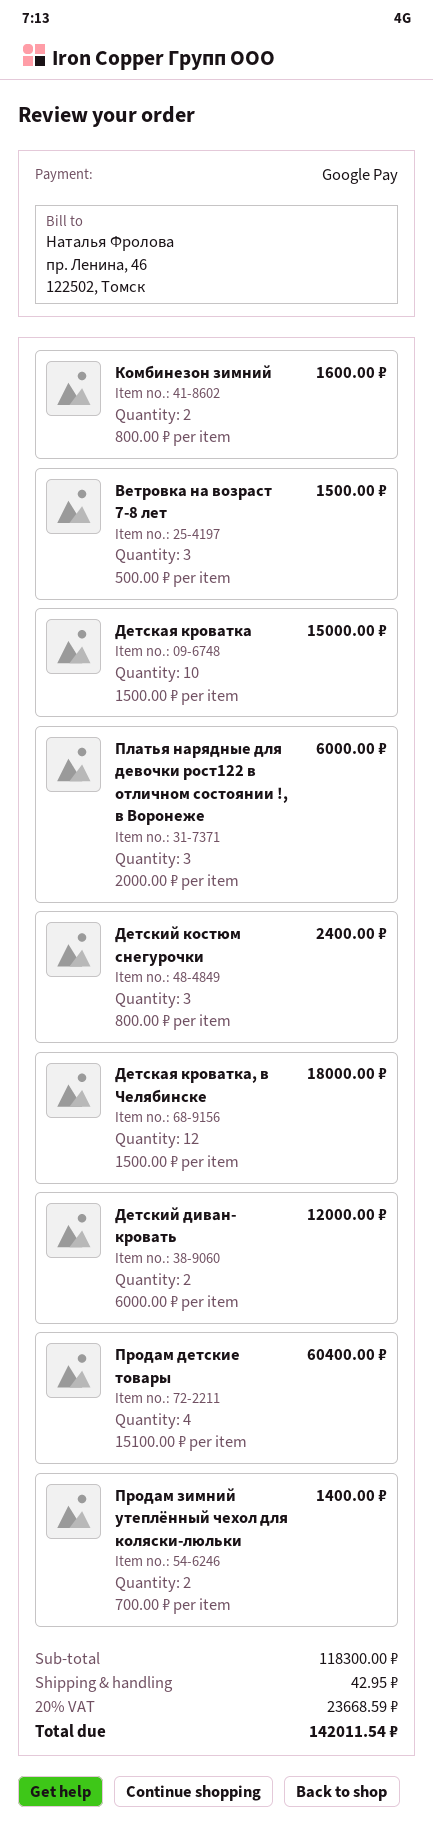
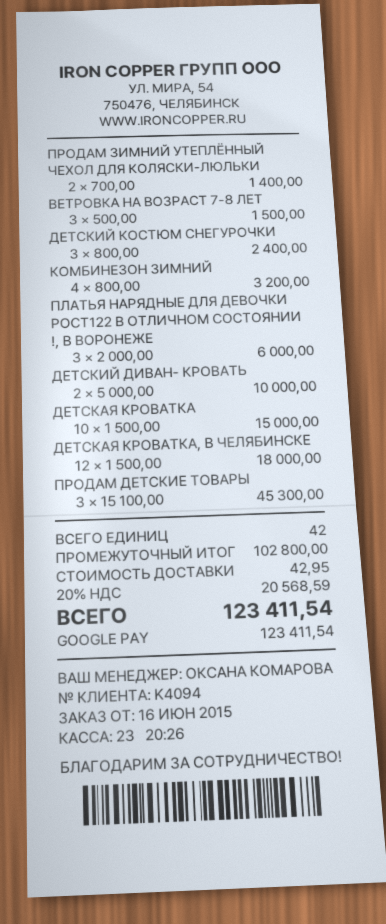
Комбинезон зимний: 2 x 800.00 = 1600.00 -> 4 x 800.00 = 3200.00
Детский диван- кровать: 2 x 6000.00 = 12000.00 -> 2 x 5000.00 = 10000.00
Продам детские товары: 4 x 15100.00 = 60400.00 -> 3 x 15100.00 = 45300.00
subtotal: 118300.00 -> 102800.00
tax: 20% = 23668.59 -> 20% = 20568.59
total: 142011.54 -> 123411.54

